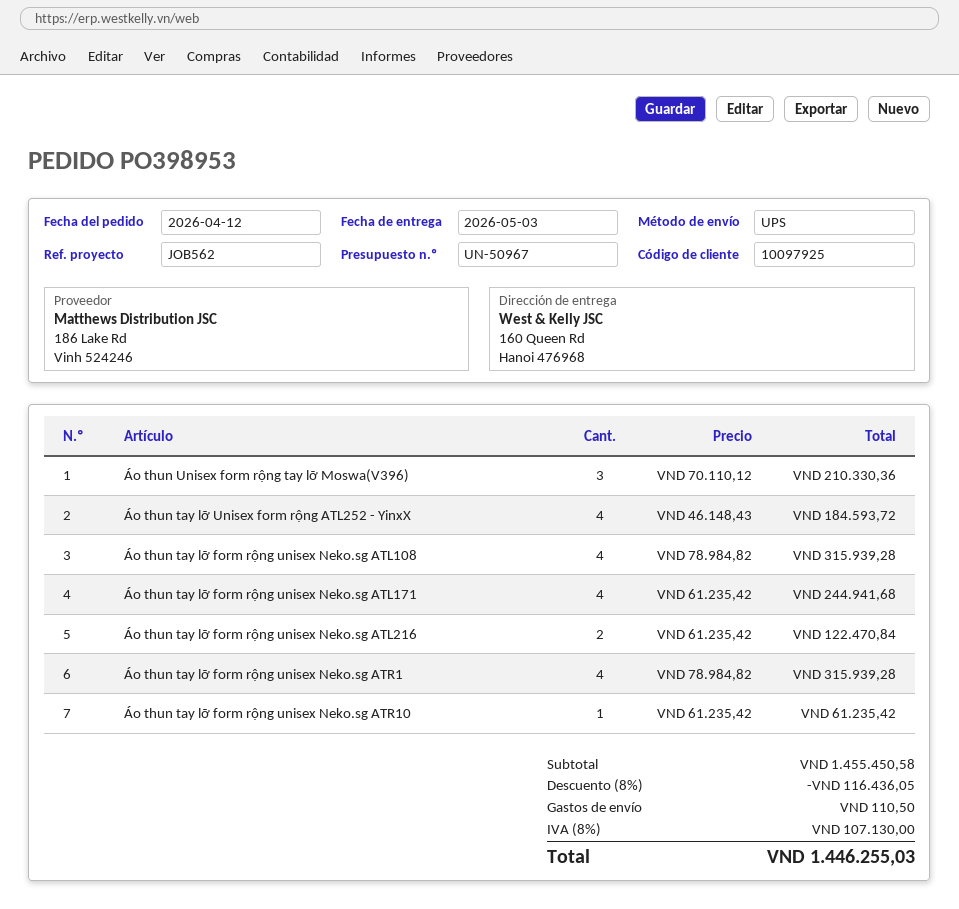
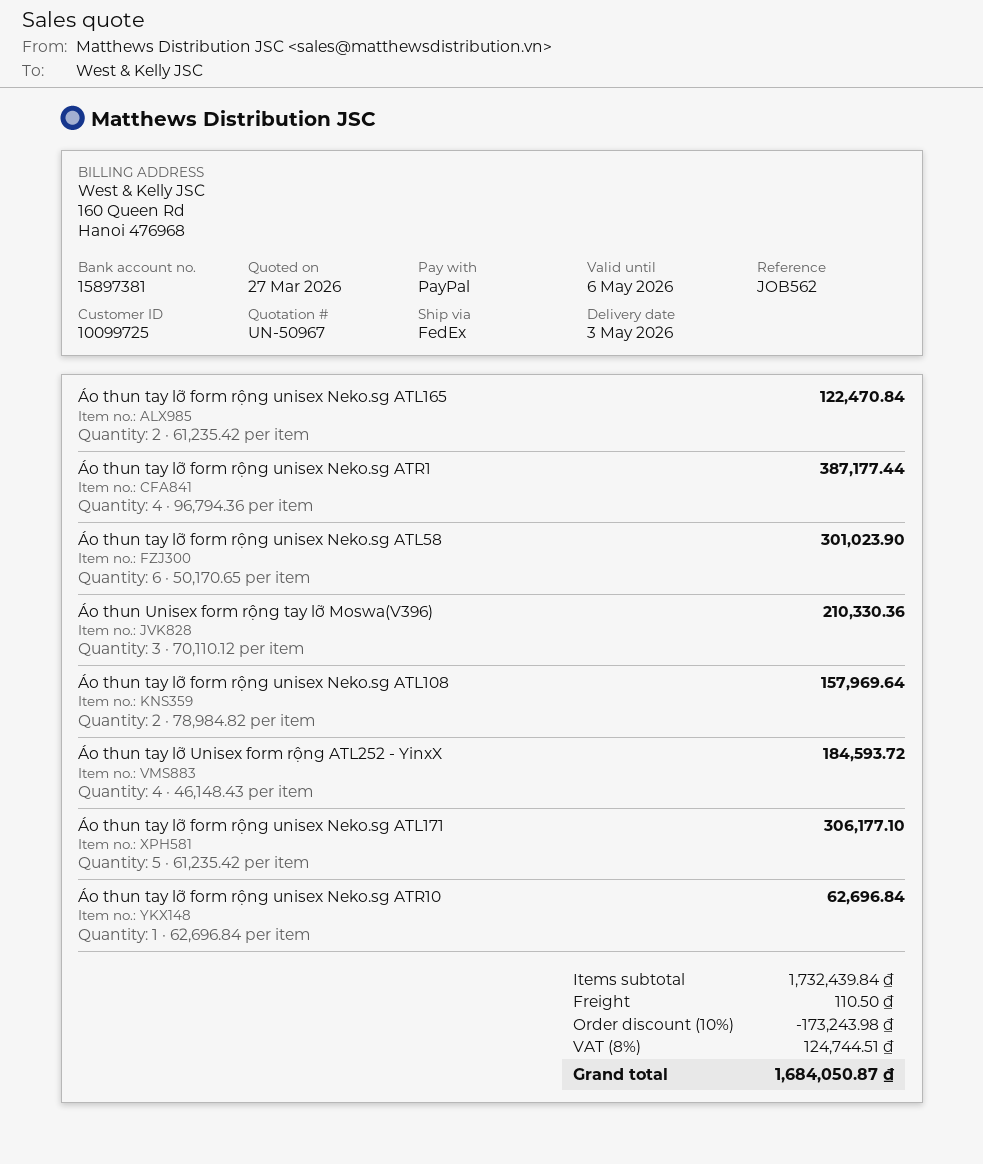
customer number: 10097925 -> 10099725
shipping method: UPS -> FedEx
Áo thun tay lỡ form rộng unisex Neko.sg ATL108: 4 x 78984.82 = 315939.28 -> 2 x 78984.82 = 157969.64
Áo thun tay lỡ form rộng unisex Neko.sg ATL171: 4 x 61235.42 = 244941.68 -> 5 x 61235.42 = 306177.10
Áo thun tay lỡ form rộng unisex Neko.sg ATL216: 2 x 61235.42 = 122470.84 -> none
Áo thun tay lỡ form rộng unisex Neko.sg ATR1: 4 x 78984.82 = 315939.28 -> 4 x 96794.36 = 387177.44
Áo thun tay lỡ form rộng unisex Neko.sg ATR10: 1 x 61235.42 = 61235.42 -> 1 x 62696.84 = 62696.84
Áo thun tay lỡ form rộng unisex Neko.sg ATL165: none -> 2 x 61235.42 = 122470.84
Áo thun tay lỡ form rộng unisex Neko.sg ATL58: none -> 6 x 50170.65 = 301023.90
subtotal: 1455450.58 -> 1732439.84
discount: 8% = 116436.05 -> 10% = 173243.98
tax: 8% = 107130.00 -> 8% = 124744.51
total: 1446255.03 -> 1684050.87

